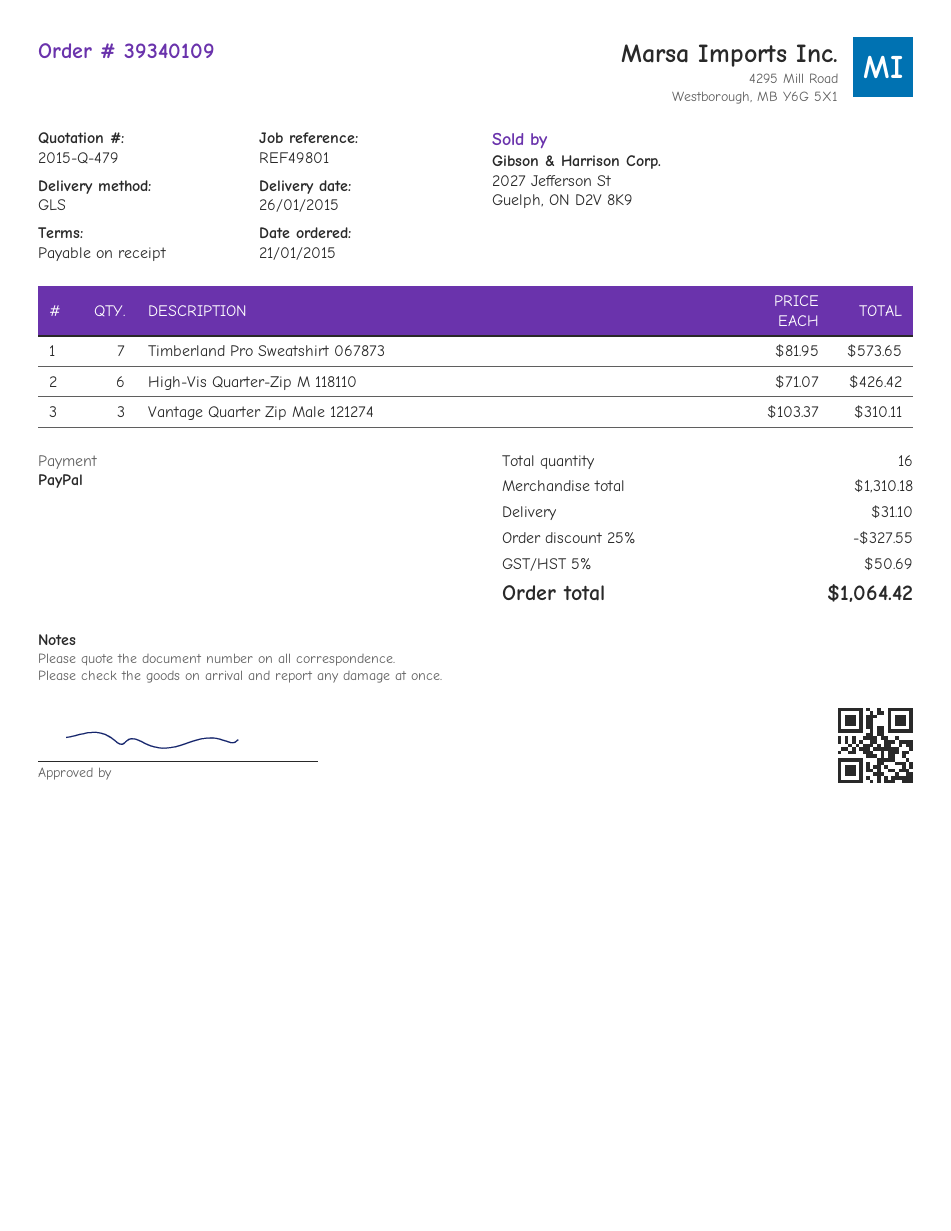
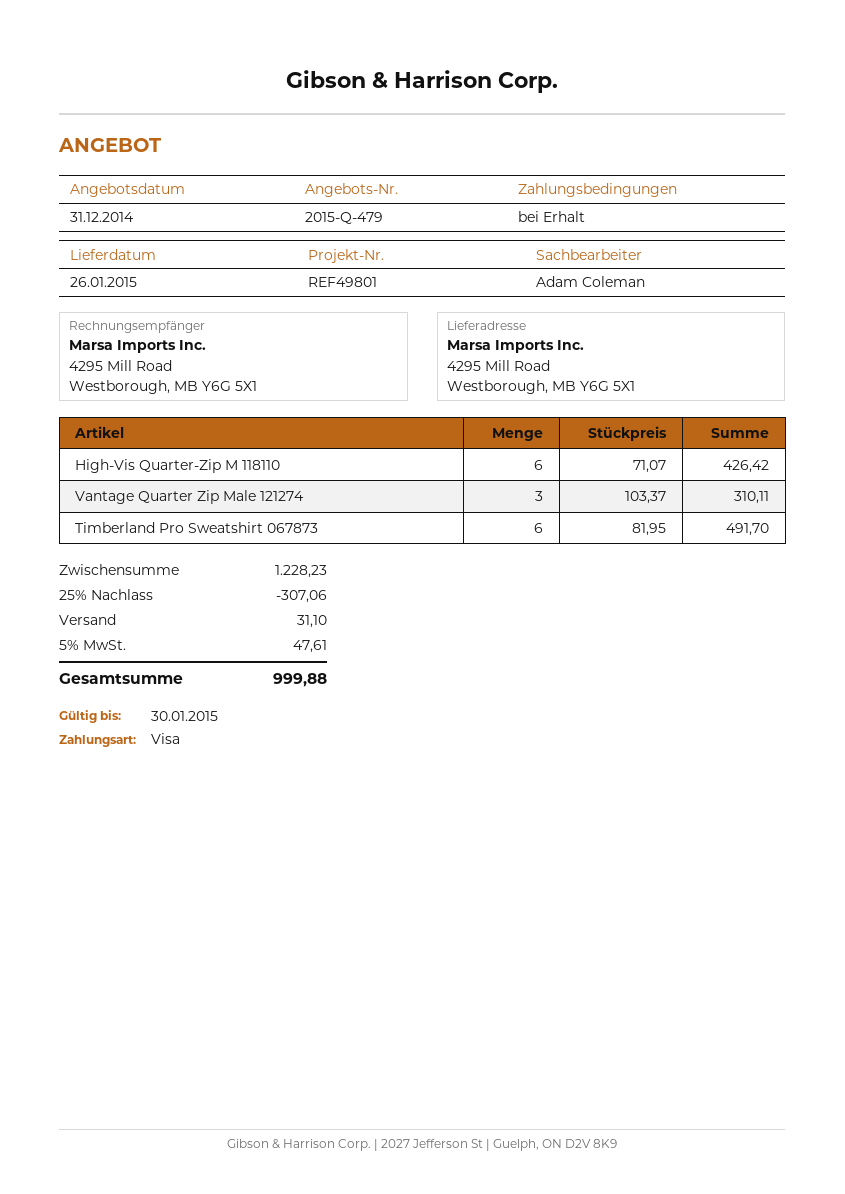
payment method: PayPal -> Visa
Timberland Pro Sweatshirt 067873: 7 x 81.95 = 573.65 -> 6 x 81.95 = 491.70
subtotal: 1310.18 -> 1228.23
discount: 25% = 327.55 -> 25% = 307.06
tax: 5% = 50.69 -> 5% = 47.61
total: 1064.42 -> 999.88

